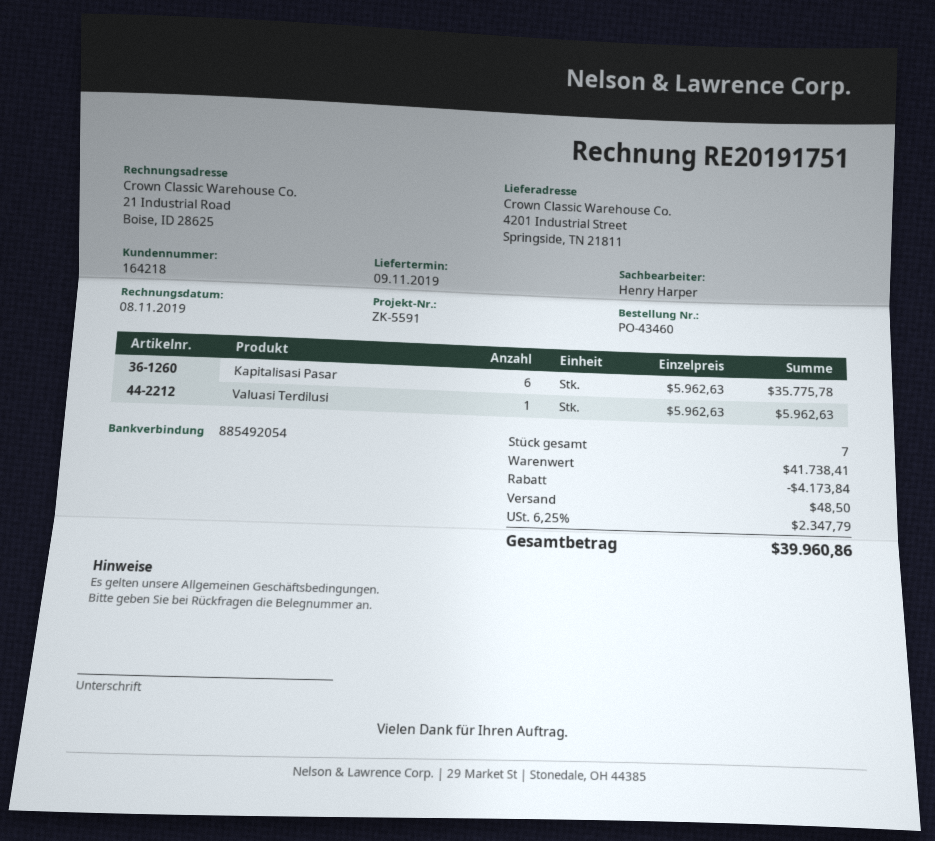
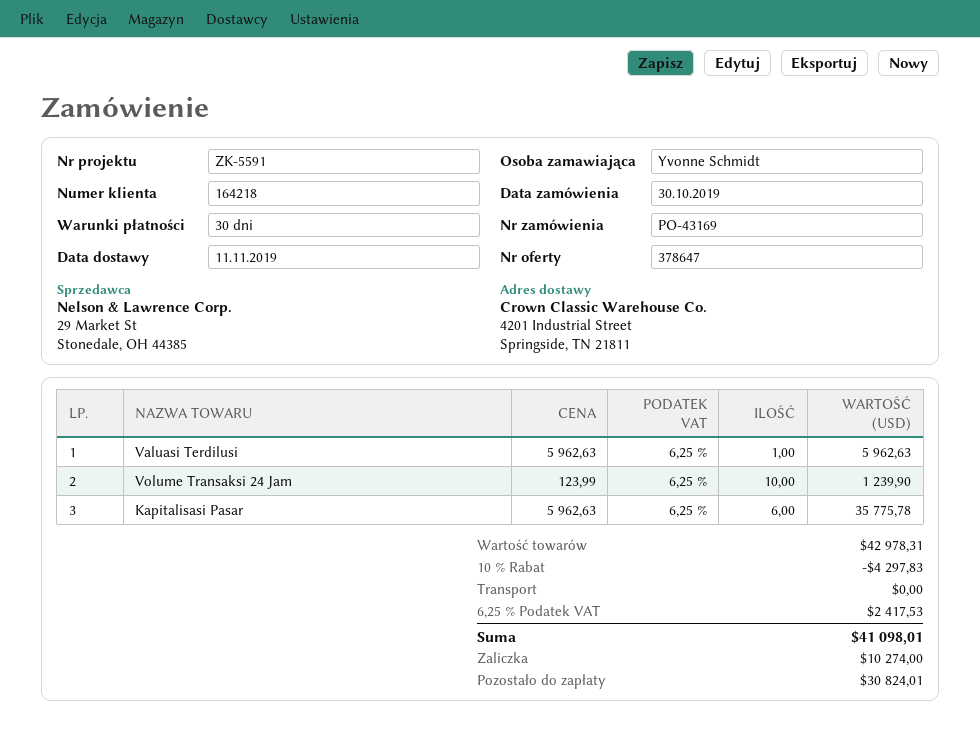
order number: PO-43460 -> PO-43169
delivery date: 2019-11-09 -> 2019-11-11
Volume Transaksi 24 Jam: none -> 10 x 123.99 = 1239.90
subtotal: 41738.41 -> 42978.31
discount: 4173.84 -> 4297.83
shipping: 48.50 -> 0.00
tax: 6.25% = 2347.79 -> 6.25% = 2417.53
total: 39960.86 -> 41098.01

